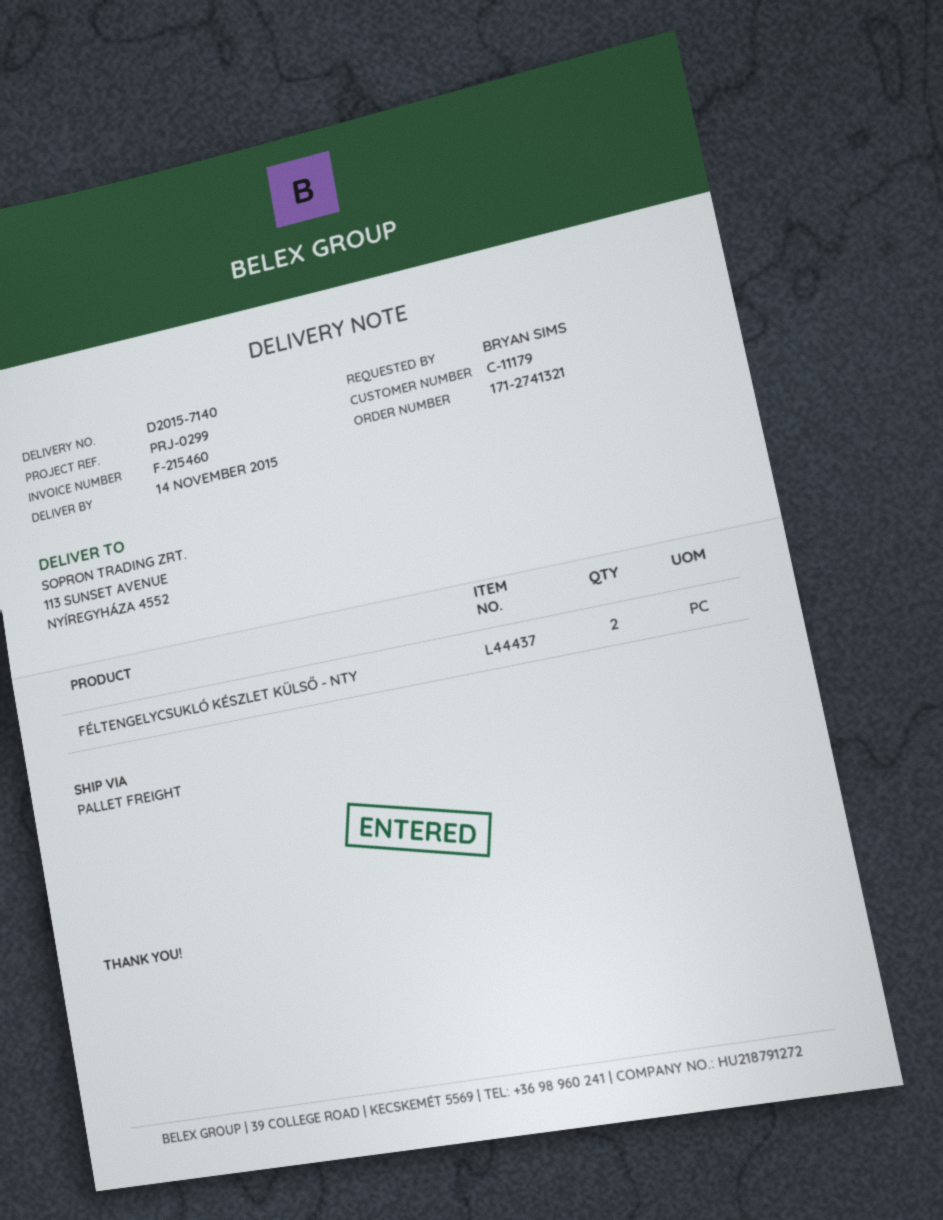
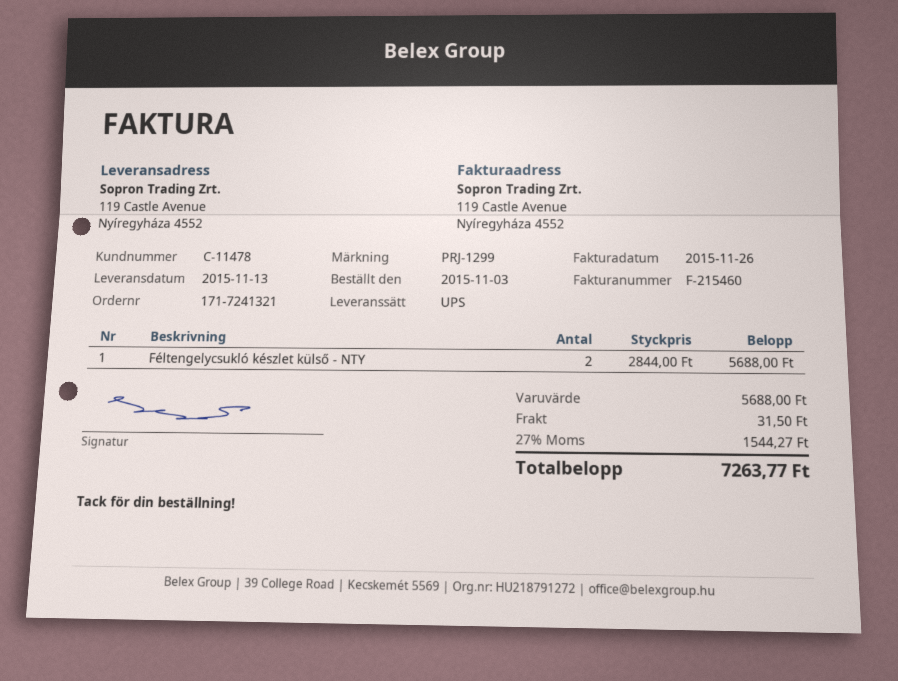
order number: 171-2741321 -> 171-7241321
delivery date: 2015-11-14 -> 2015-11-13
customer number: C-11179 -> C-11478
reference: PRJ-0299 -> PRJ-1299
shipping method: pallet freight -> UPS
ship to: 113 SUNSET AVENUE, NYÍREGYHÁZA 4552 -> 119 Castle Avenue, Nyíregyháza 4552

